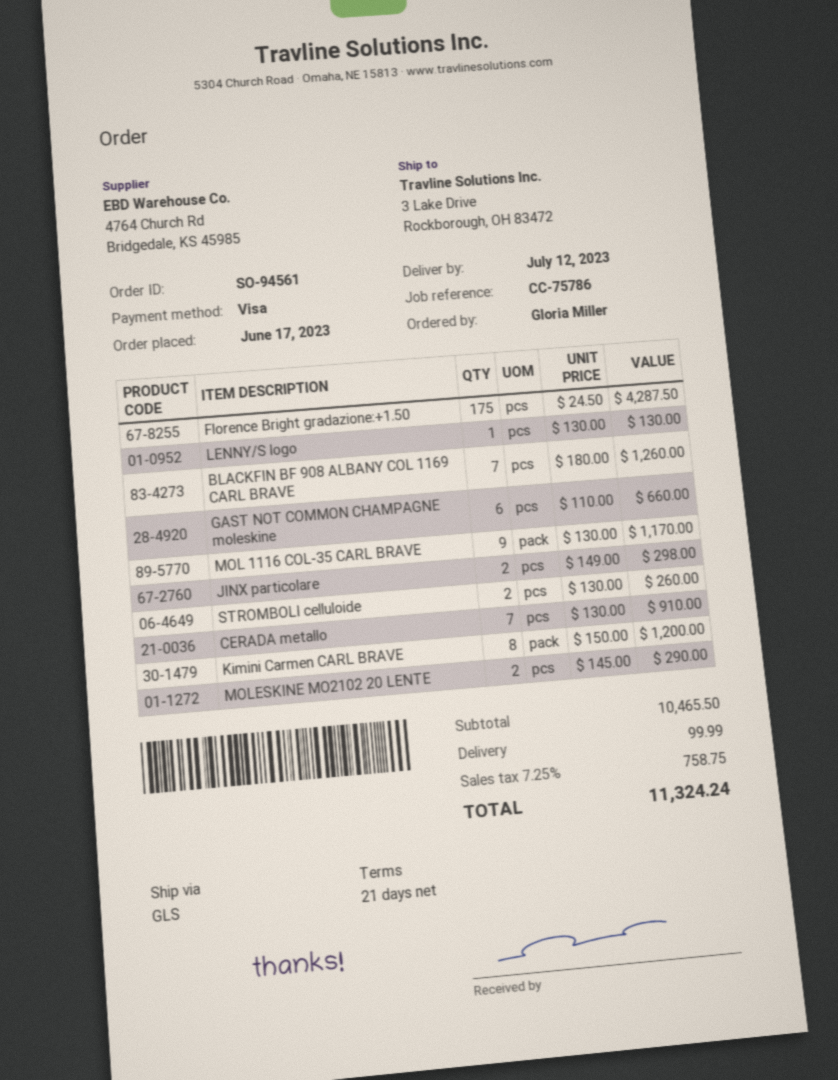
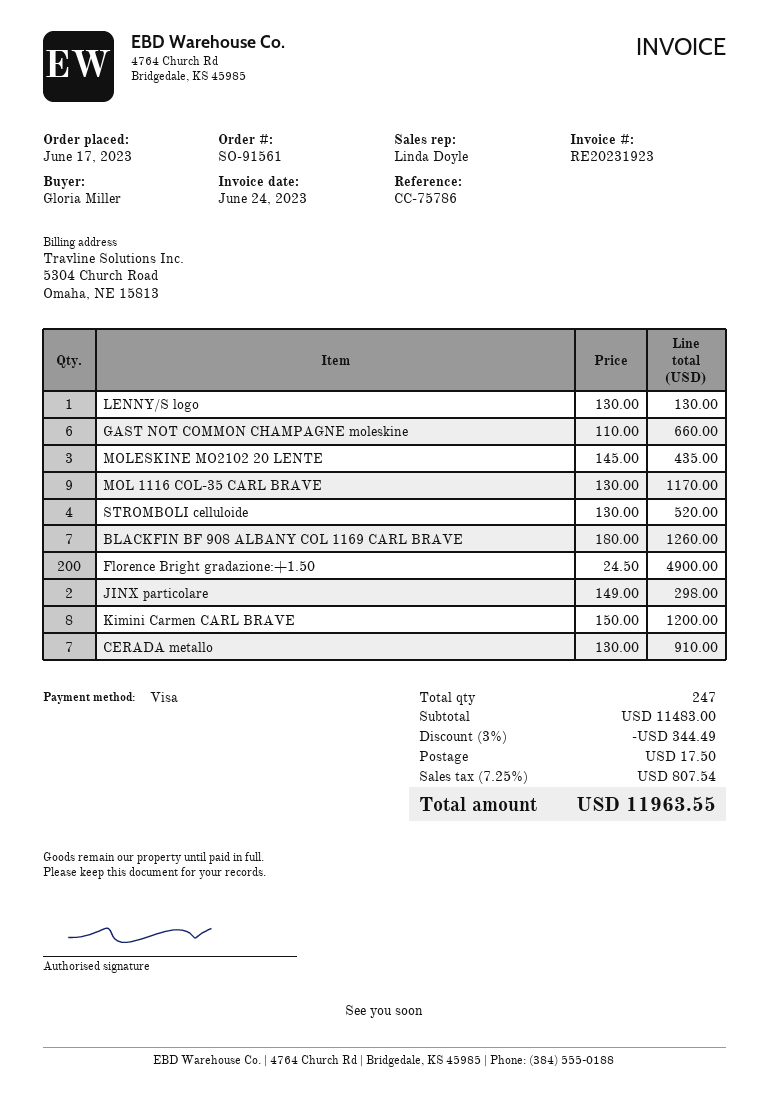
order number: SO-94561 -> SO-91561
Florence Bright gradazione:+1.50: 175 x 24.50 = 4287.50 -> 200 x 24.50 = 4900.00
STROMBOLI celluloide: 2 x 130.00 = 260.00 -> 4 x 130.00 = 520.00
MOLESKINE MO2102 20 LENTE: 2 x 145.00 = 290.00 -> 3 x 145.00 = 435.00
subtotal: 10465.50 -> 11483.00
discount: none -> 3% = 344.49
shipping: 99.99 -> 17.50
tax: 7.25% = 758.75 -> 7.25% = 807.54
total: 11324.24 -> 11963.55

